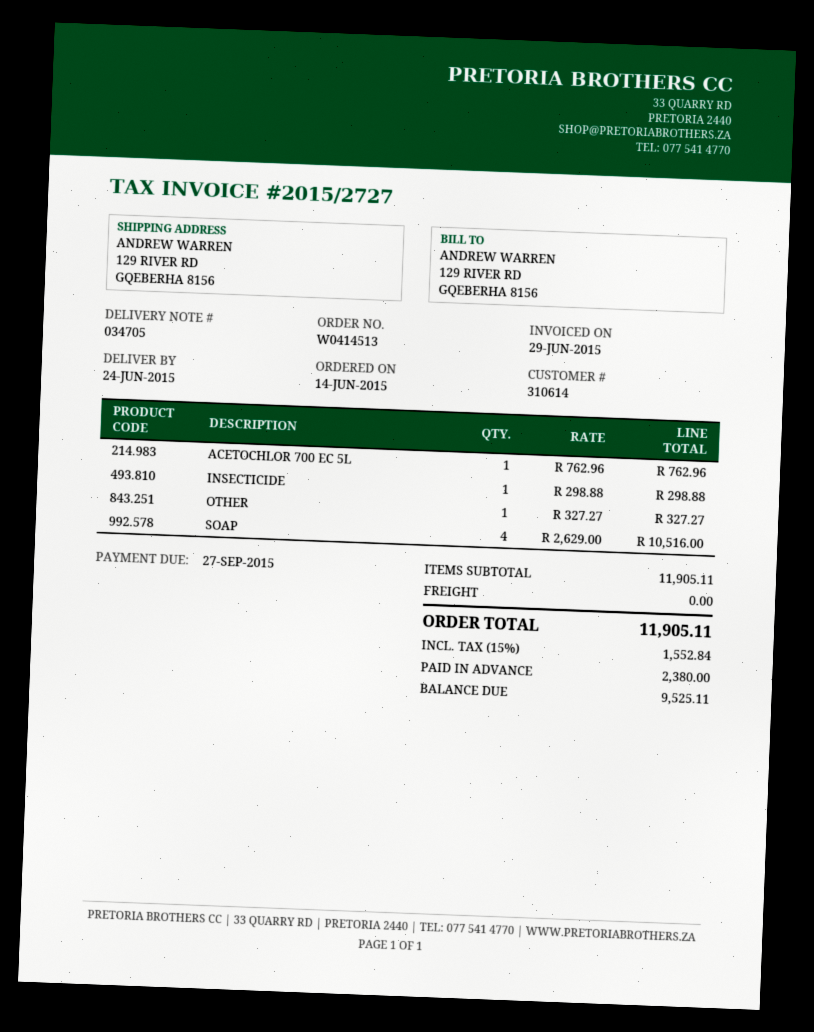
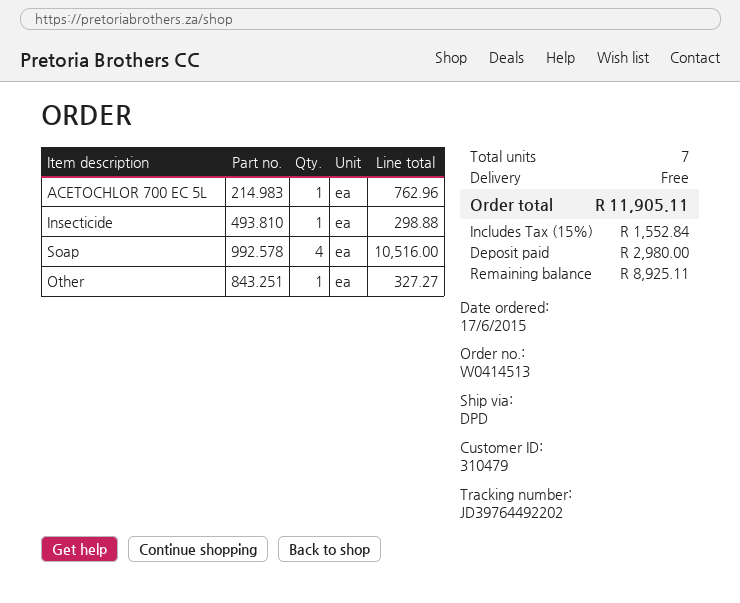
order date: 2015-06-14 -> 2015-06-17
customer number: 310614 -> 310479
deposit: 2380.00 -> 2980.00
balance: 9525.11 -> 8925.11

